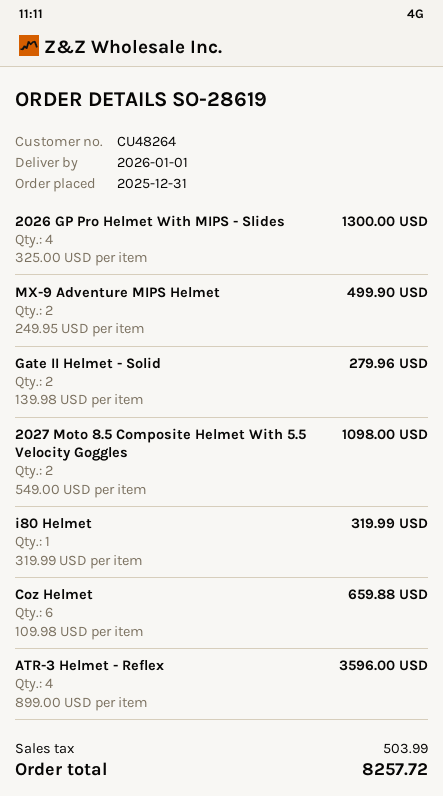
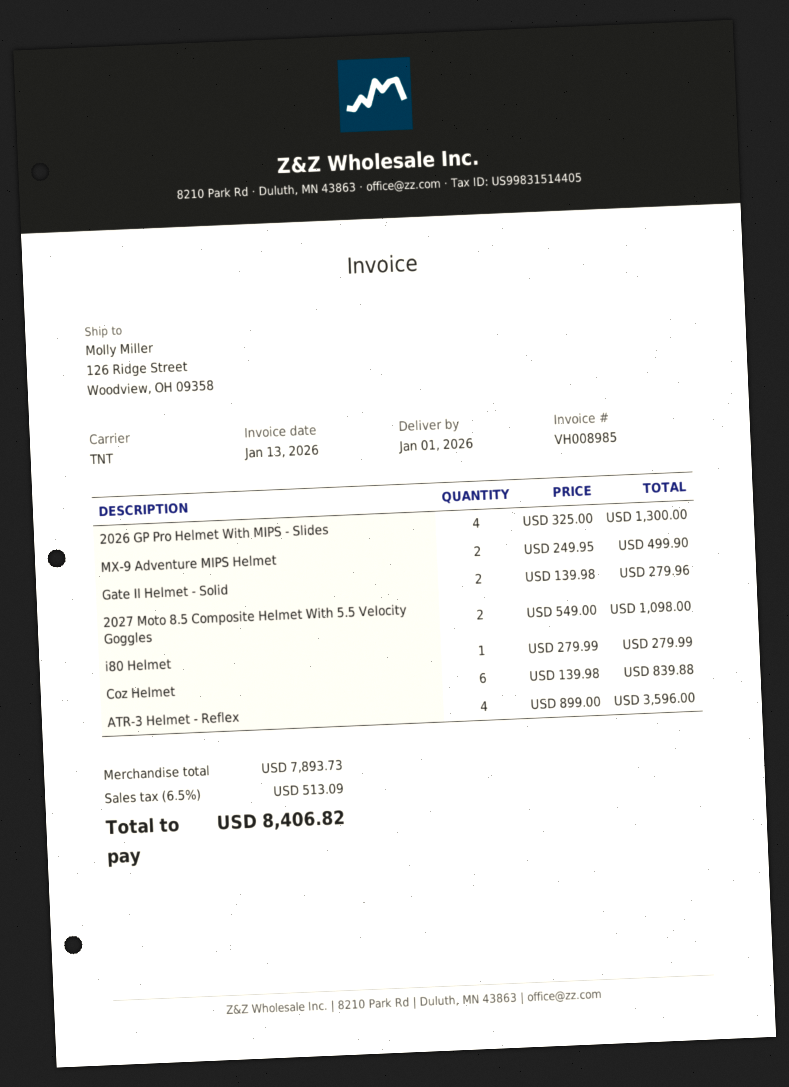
i80 Helmet: 1 x 319.99 = 319.99 -> 1 x 279.99 = 279.99
Coz Helmet: 6 x 109.98 = 659.88 -> 6 x 139.98 = 839.88
tax: 503.99 -> 513.09
total: 8257.72 -> 8406.82

